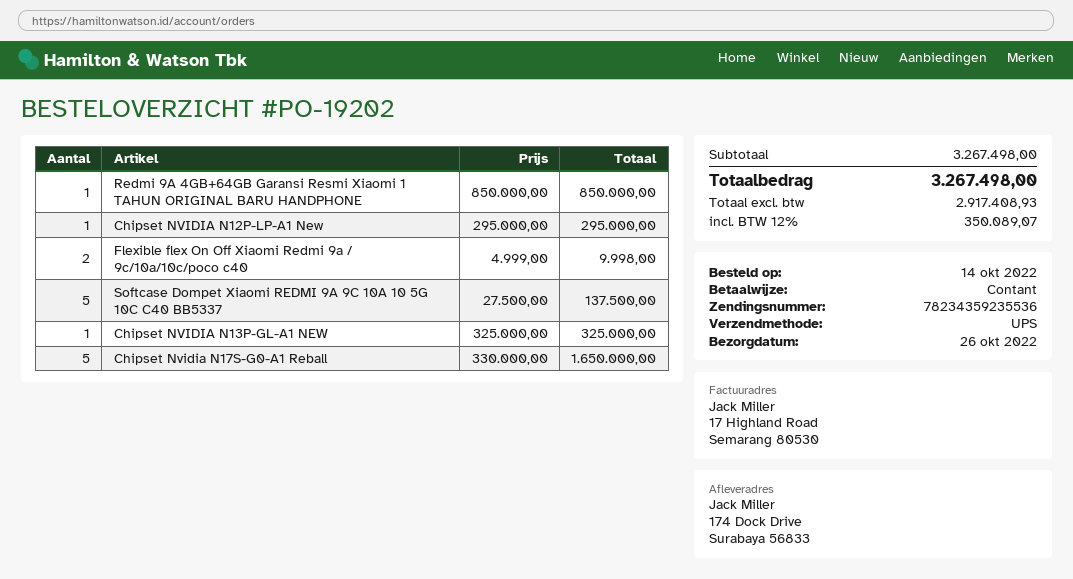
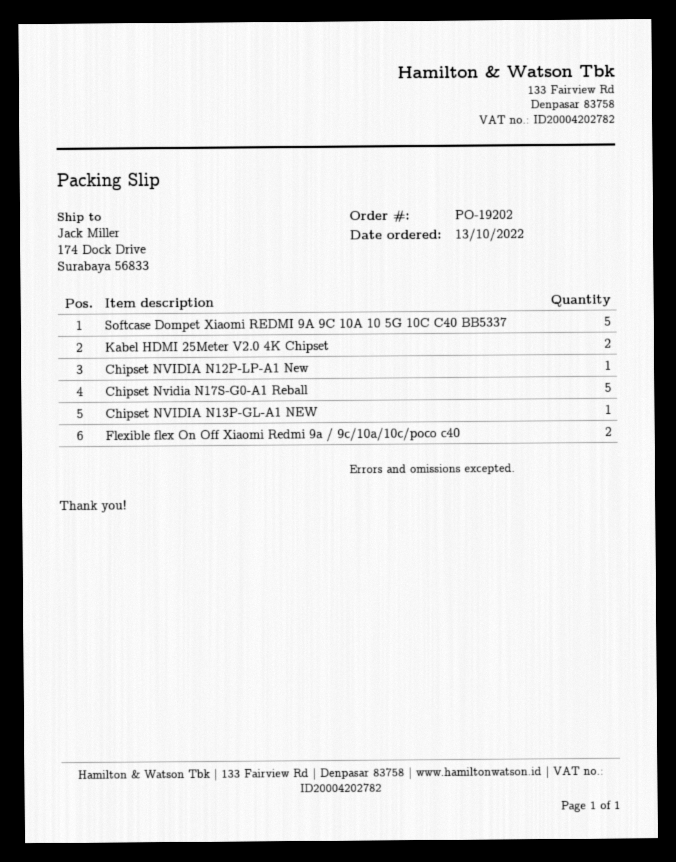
order date: 2022-10-14 -> 2022-10-13
Redmi 9A 4GB+64GB Garansi Resmi Xiaomi 1 TAHUN ORIGINAL BARU HANDPHONE: 1 -> none
Kabel HDMI 25Meter V2.0 4K Chipset: none -> 2

